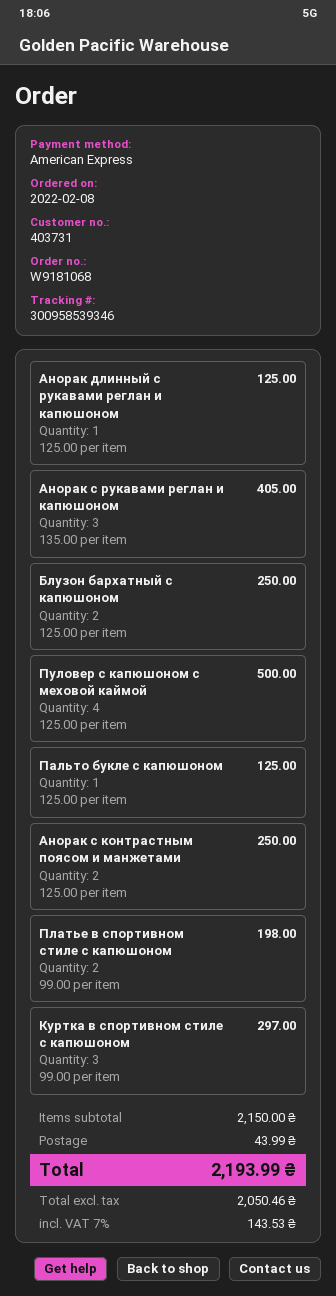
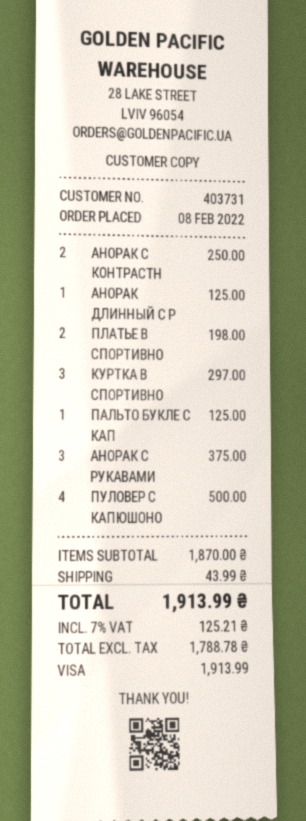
payment method: American Express -> Visa
Анорак с рукавами реглан и капюшоном: 3 for 405.00 -> 3 for 375.00
Блузон бархатный с капюшоном: 2 for 250.00 -> none
subtotal: 2150.00 -> 1870.00
net: 2050.46 -> 1788.78
tax: 7% = 143.53 -> 7% = 125.21
total: 2193.99 -> 1913.99

